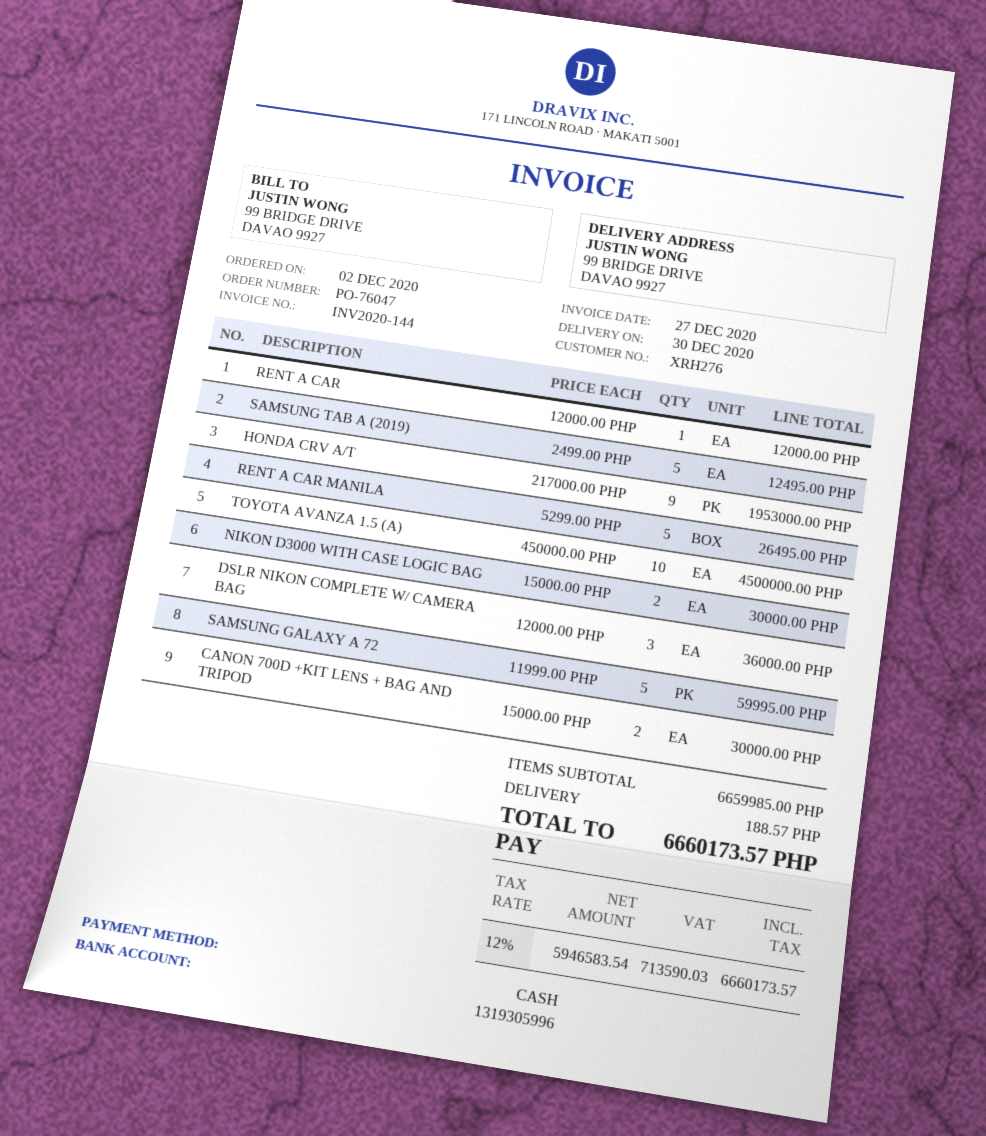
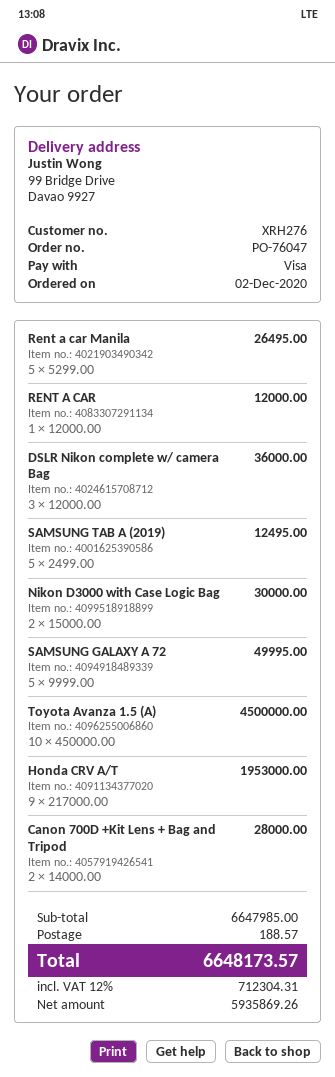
payment method: cash -> Visa
SAMSUNG GALAXY A 72: 5 x 11999.00 = 59995.00 -> 5 x 9999.00 = 49995.00
CANON 700D +KIT LENS + BAG AND TRIPOD: 2 x 15000.00 = 30000.00 -> 2 x 14000.00 = 28000.00
subtotal: 6659985.00 -> 6647985.00
net: 5946583.54 -> 5935869.26
tax: 12% = 713590.03 -> 12% = 712304.31
total: 6660173.57 -> 6648173.57

